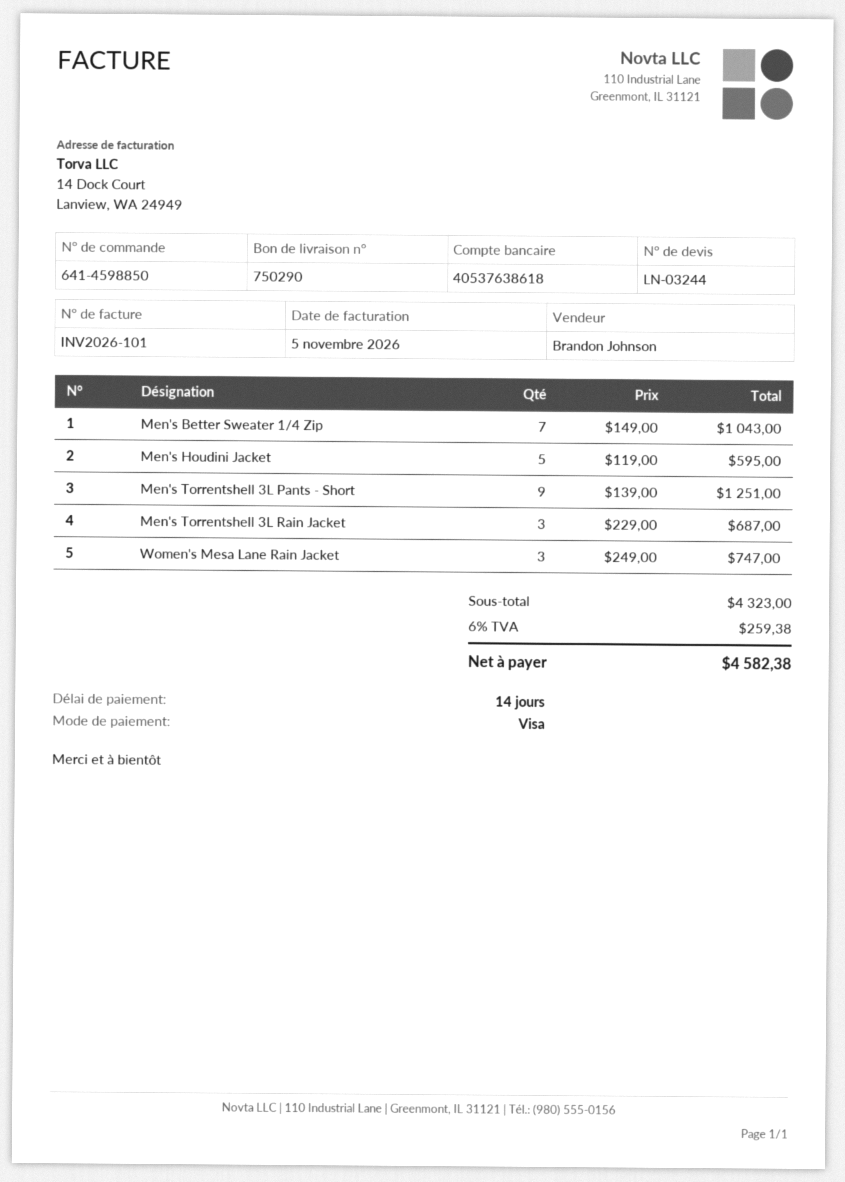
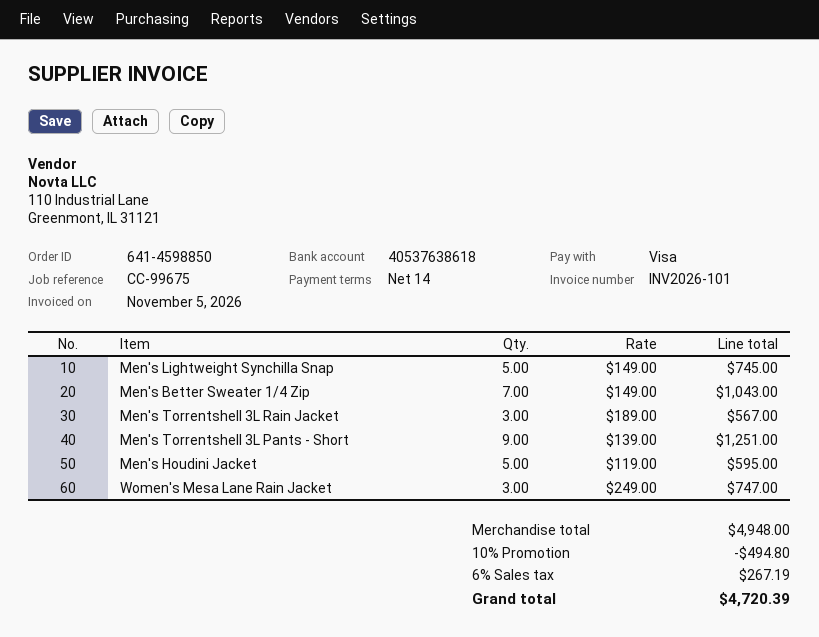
Men's Torrentshell 3L Rain Jacket: 3 x 229.00 = 687.00 -> 3 x 189.00 = 567.00
Men's Lightweight Synchilla Snap: none -> 5 x 149.00 = 745.00
subtotal: 4323.00 -> 4948.00
discount: none -> 10% = 494.80
tax: 6% = 259.38 -> 6% = 267.19
total: 4582.38 -> 4720.39

